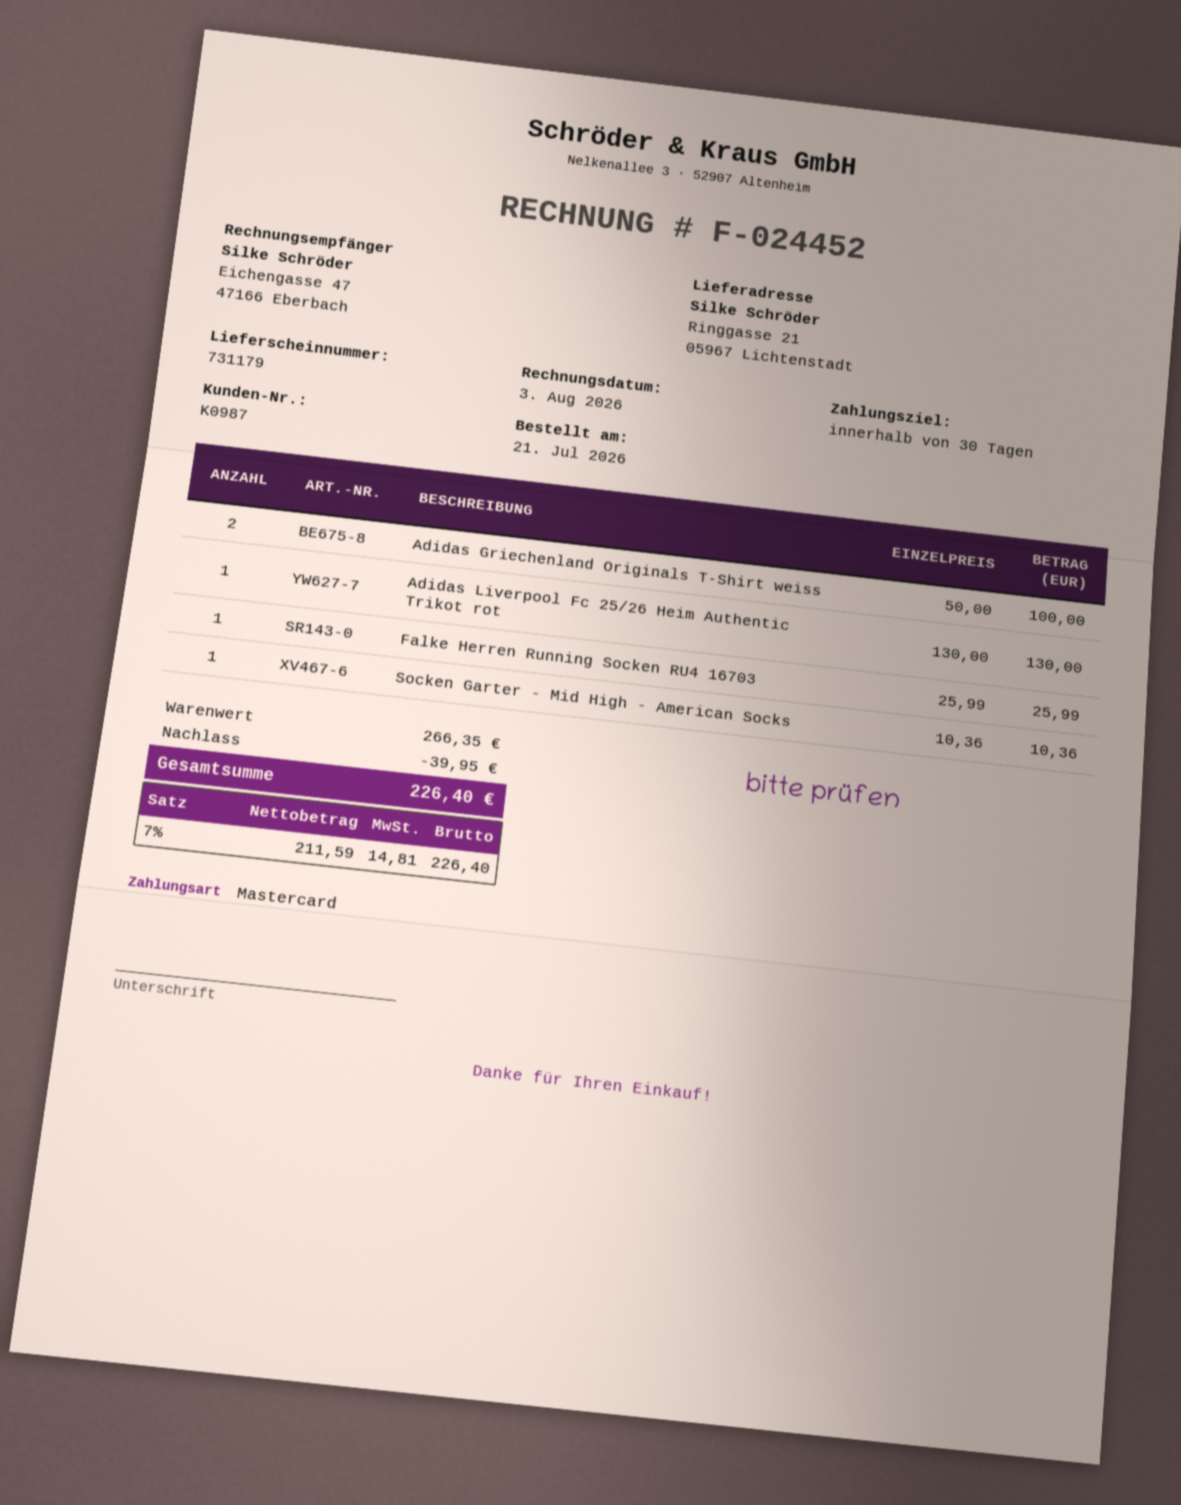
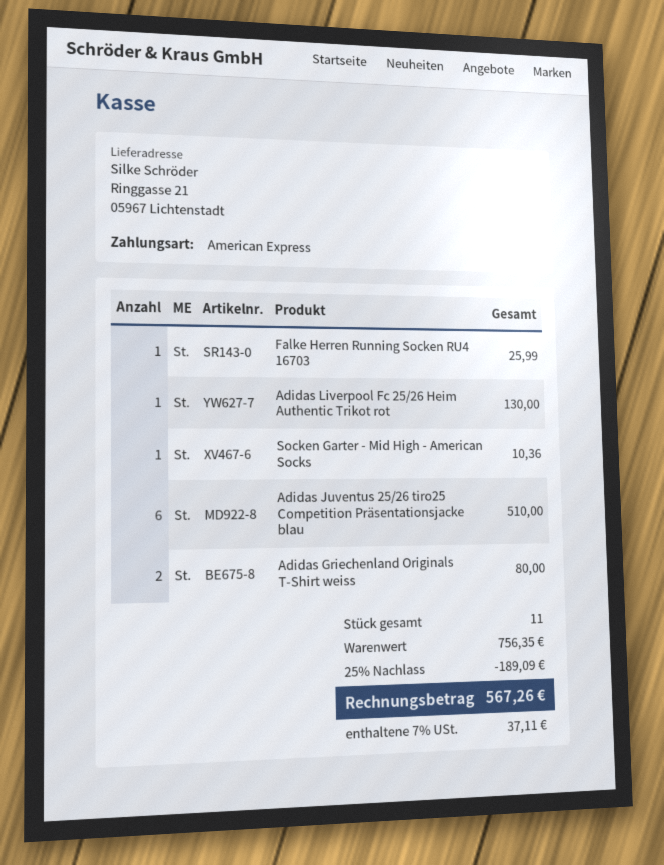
payment method: Mastercard -> American Express
Adidas Griechenland Originals T-Shirt weiss: 2 for 100.00 -> 2 for 80.00
Adidas Juventus 25/26 tiro25 Competition Präsentationsjacke blau: none -> 6 for 510.00
subtotal: 266.35 -> 756.35
discount: 39.95 -> 189.09
tax: 7% = 14.81 -> 7% = 37.11
total: 226.40 -> 567.26

